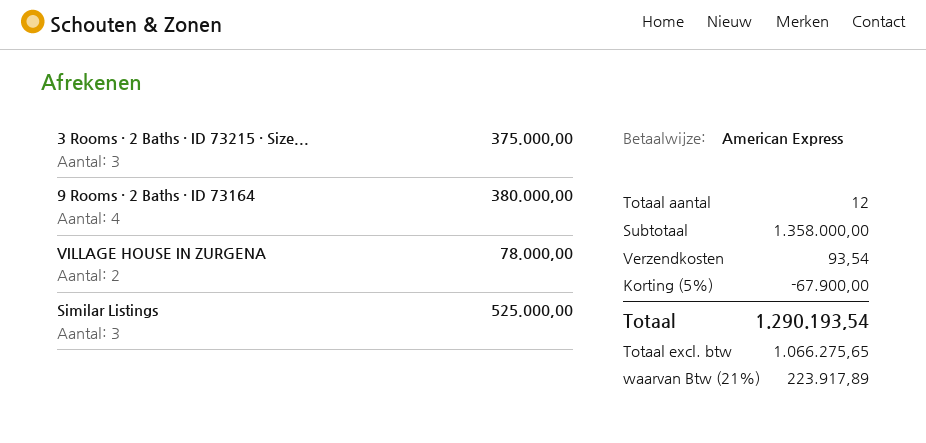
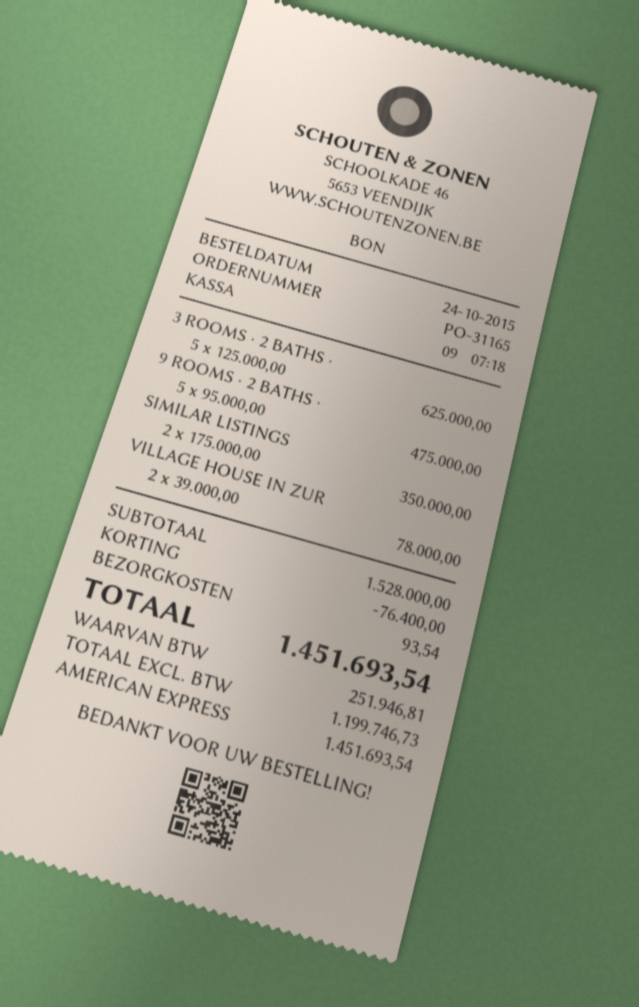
3 Rooms · 2 Baths · ID 73215 · Size...: 3 for 375000.00 -> 5 for 625000.00
9 Rooms · 2 Baths · ID 73164: 4 for 380000.00 -> 5 for 475000.00
Similar Listings: 3 for 525000.00 -> 2 for 350000.00
subtotal: 1358000.00 -> 1528000.00
discount: 67900.00 -> 76400.00
net: 1066275.65 -> 1199746.73
tax: 223917.89 -> 251946.81
total: 1290193.54 -> 1451693.54

